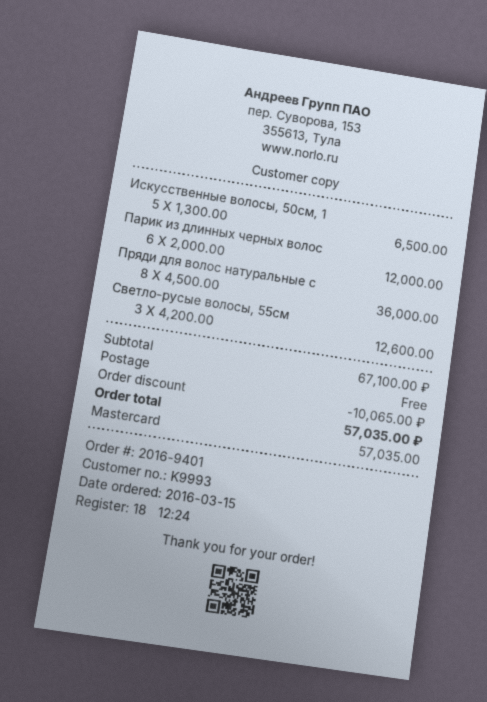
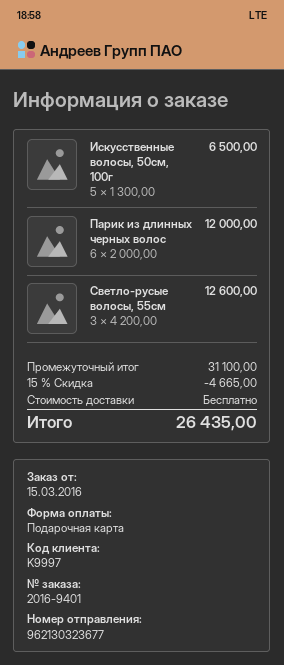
customer number: K9993 -> K9997
payment method: Mastercard -> gift card
Пряди для волос натуральные с: 8 x 4500.00 = 36000.00 -> none
subtotal: 67100.00 -> 31100.00
discount: 10065.00 -> 4665.00
total: 57035.00 -> 26435.00

